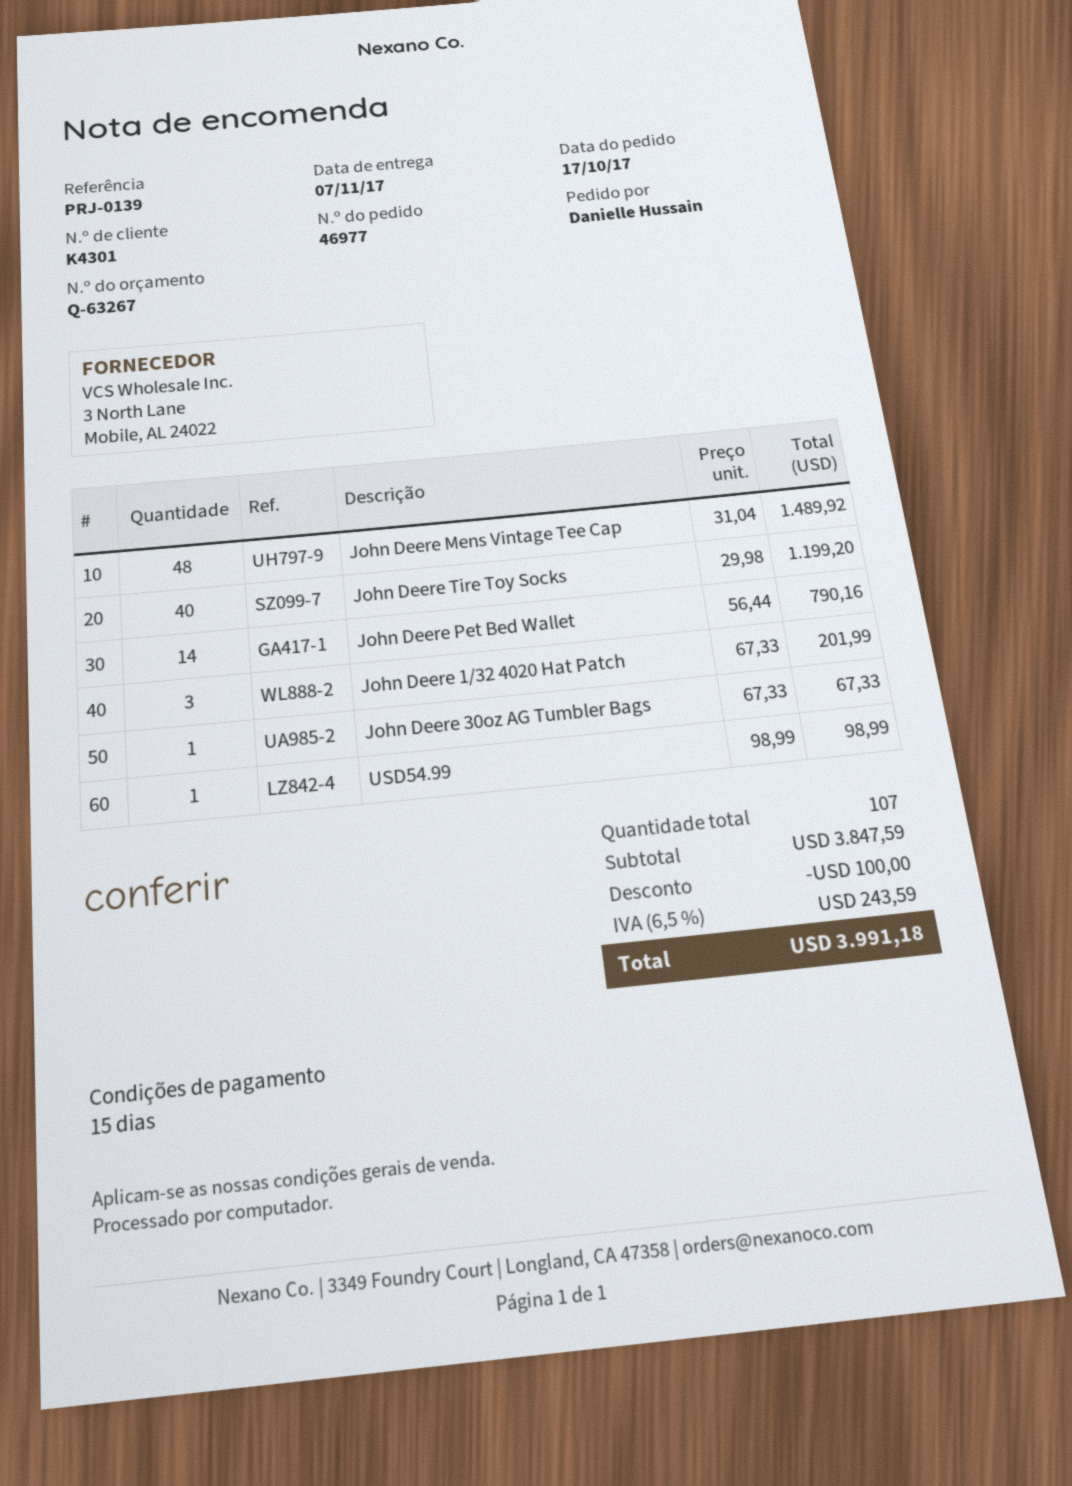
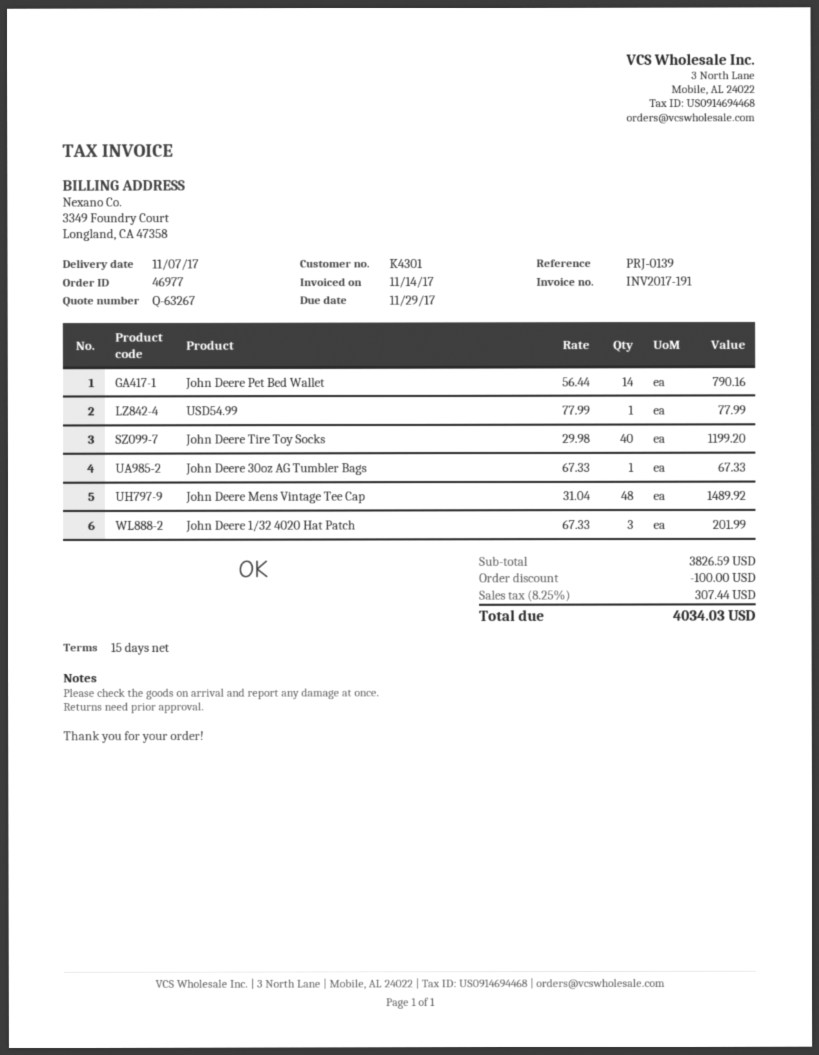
USD54.99: 1 x 98.99 = 98.99 -> 1 x 77.99 = 77.99
subtotal: 3847.59 -> 3826.59
tax: 6.5% = 243.59 -> 8.25% = 307.44
total: 3991.18 -> 4034.03

